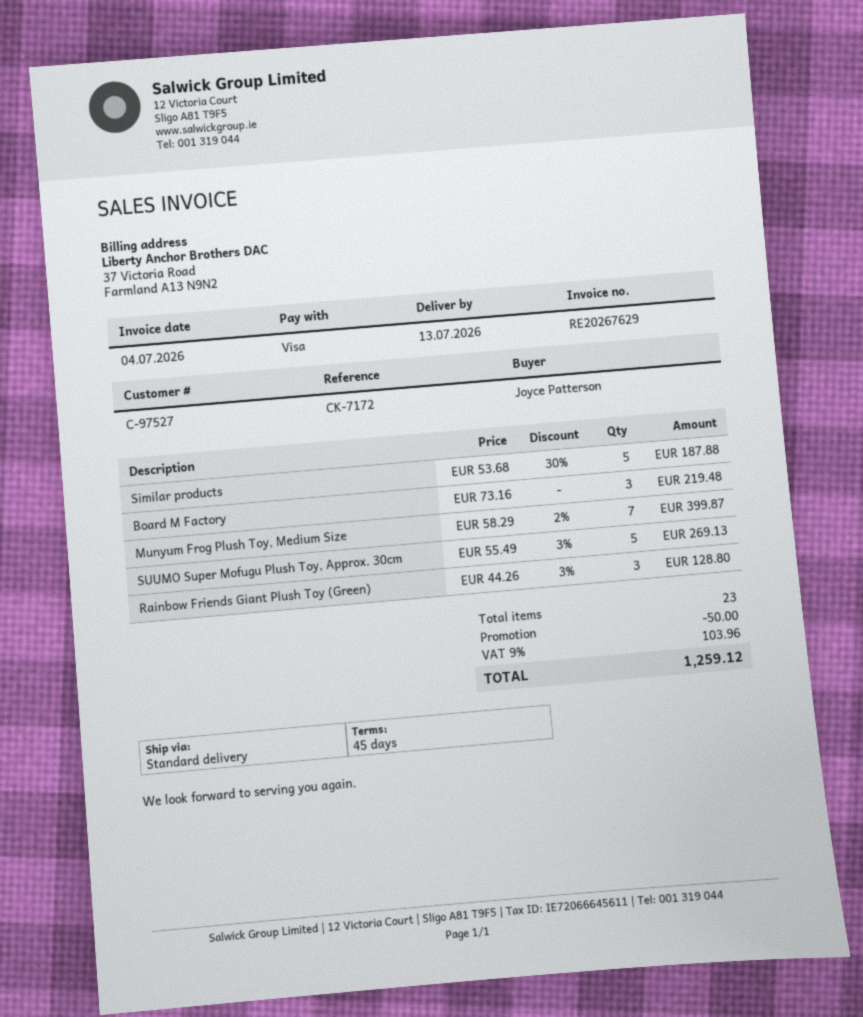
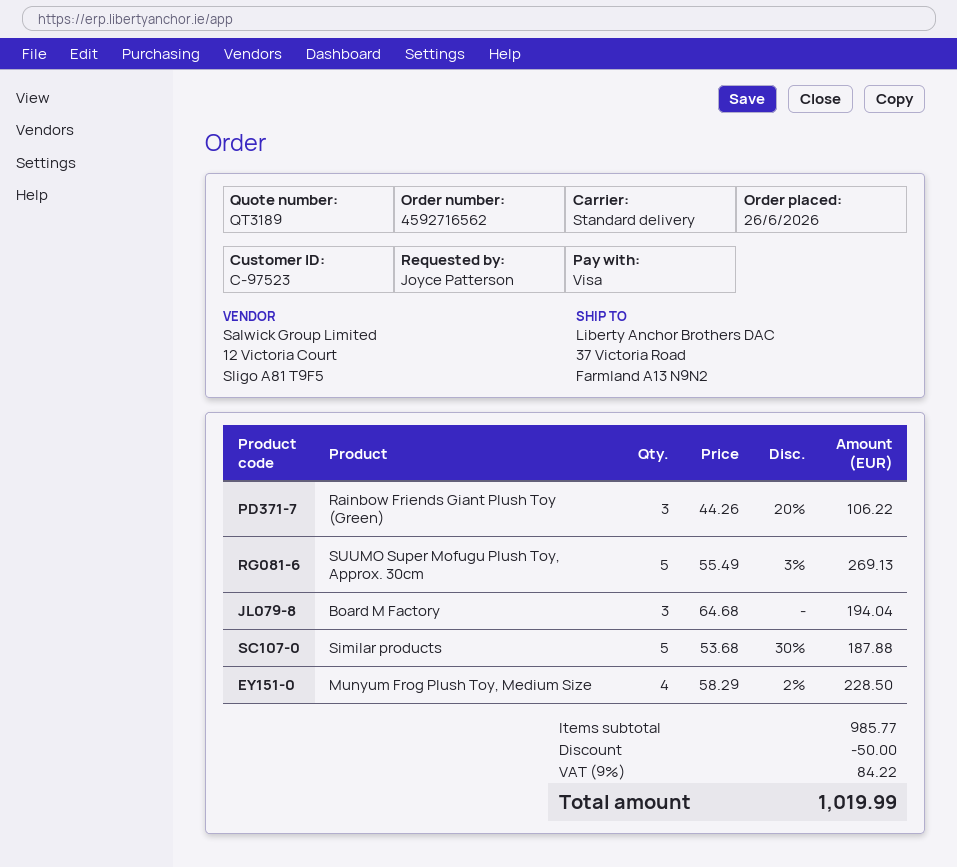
customer number: C-97527 -> C-97523
Board M Factory: 3 x 73.16 = 219.48 -> 3 x 64.68 = 194.04
Munyum Frog Plush Toy, Medium Size: 7 x 58.29 - 2% = 399.87 -> 4 x 58.29 - 2% = 228.50
Rainbow Friends Giant Plush Toy (Green): 3 x 44.26 - 3% = 128.80 -> 3 x 44.26 - 20% = 106.22
tax: 9% = 103.96 -> 9% = 84.22
total: 1259.12 -> 1019.99

